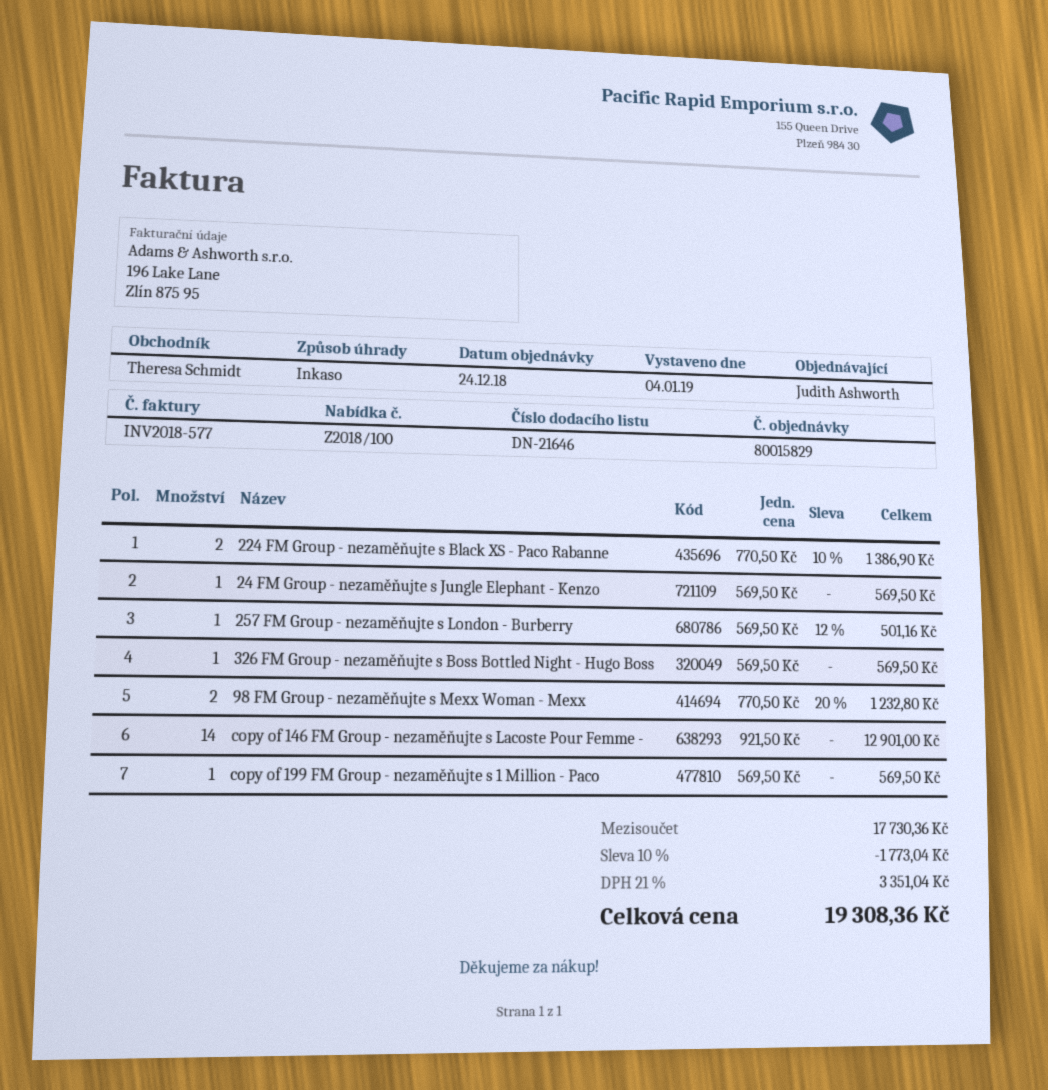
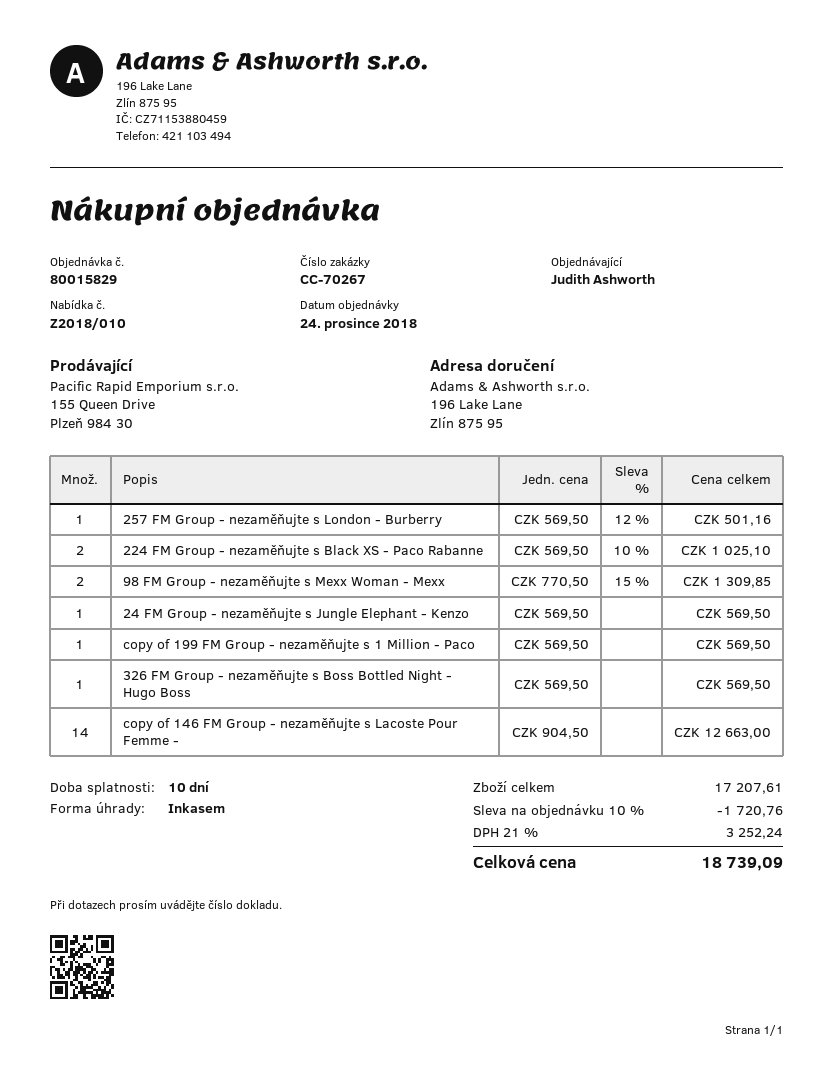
quote number: Z2018/100 -> Z2018/010
224 FM Group - nezaměňujte s Black XS - Paco Rabanne: 2 x 770.50 - 10% = 1386.90 -> 2 x 569.50 - 10% = 1025.10
98 FM Group - nezaměňujte s Mexx Woman - Mexx: 2 x 770.50 - 20% = 1232.80 -> 2 x 770.50 - 15% = 1309.85
copy of 146 FM Group - nezaměňujte s Lacoste Pour Femme -: 14 x 921.50 = 12901.00 -> 14 x 904.50 = 12663.00
subtotal: 17730.36 -> 17207.61
discount: 10% = 1773.04 -> 10% = 1720.76
tax: 21% = 3351.04 -> 21% = 3252.24
total: 19308.36 -> 18739.09

